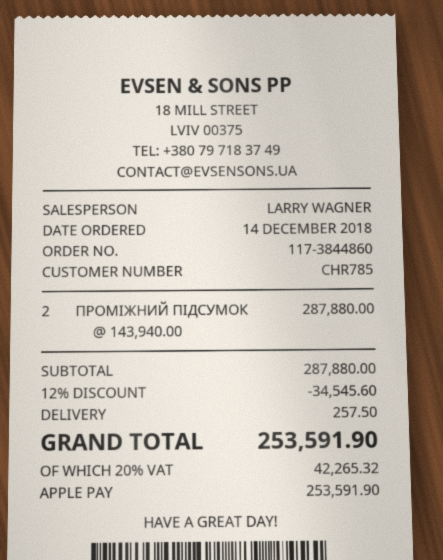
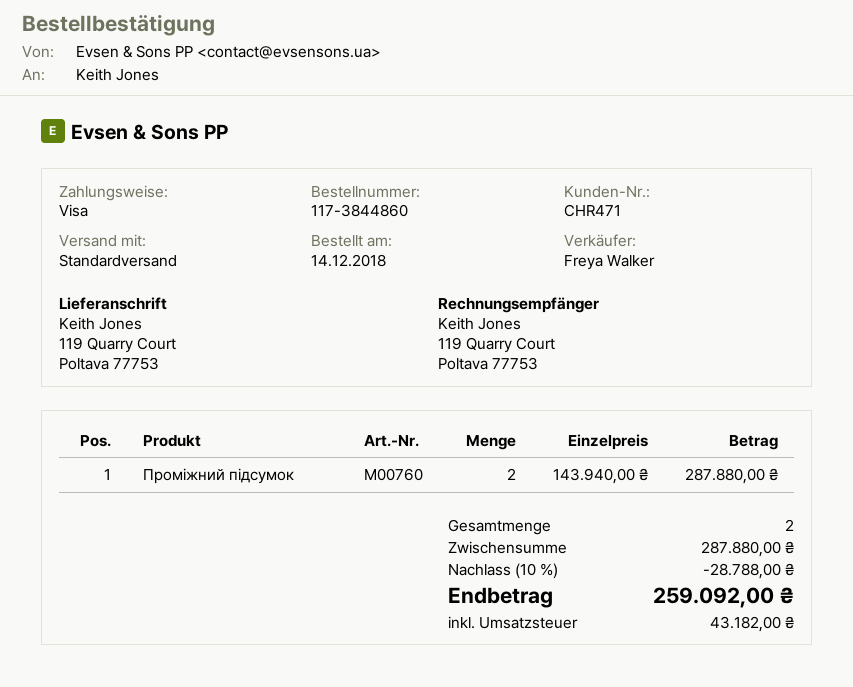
customer number: CHR785 -> CHR471
sales rep: LARRY WAGNER -> Freya Walker
payment method: Apple Pay -> Visa
discount: 12% = 34545.60 -> 10% = 28788.00
shipping: 257.50 -> none
tax: 42265.32 -> 43182.00
total: 253591.90 -> 259092.00

